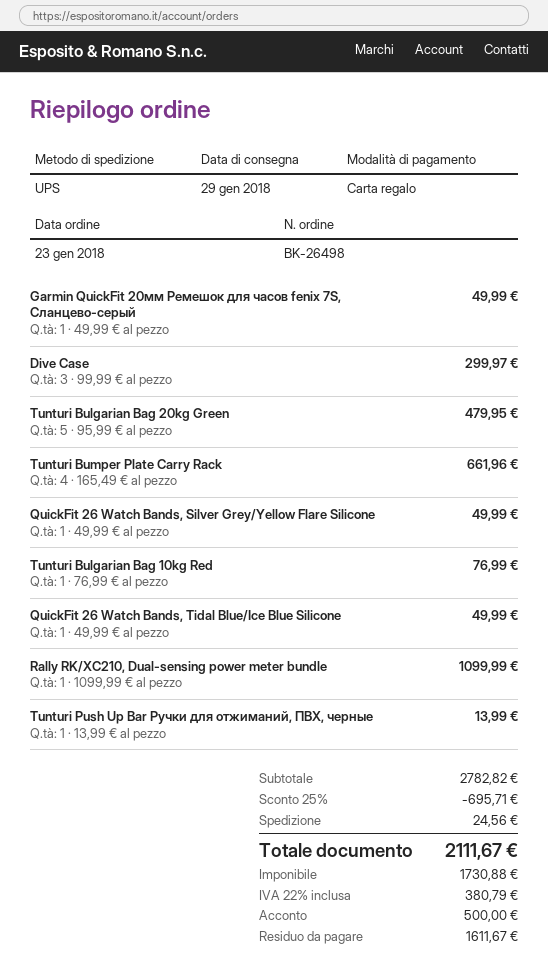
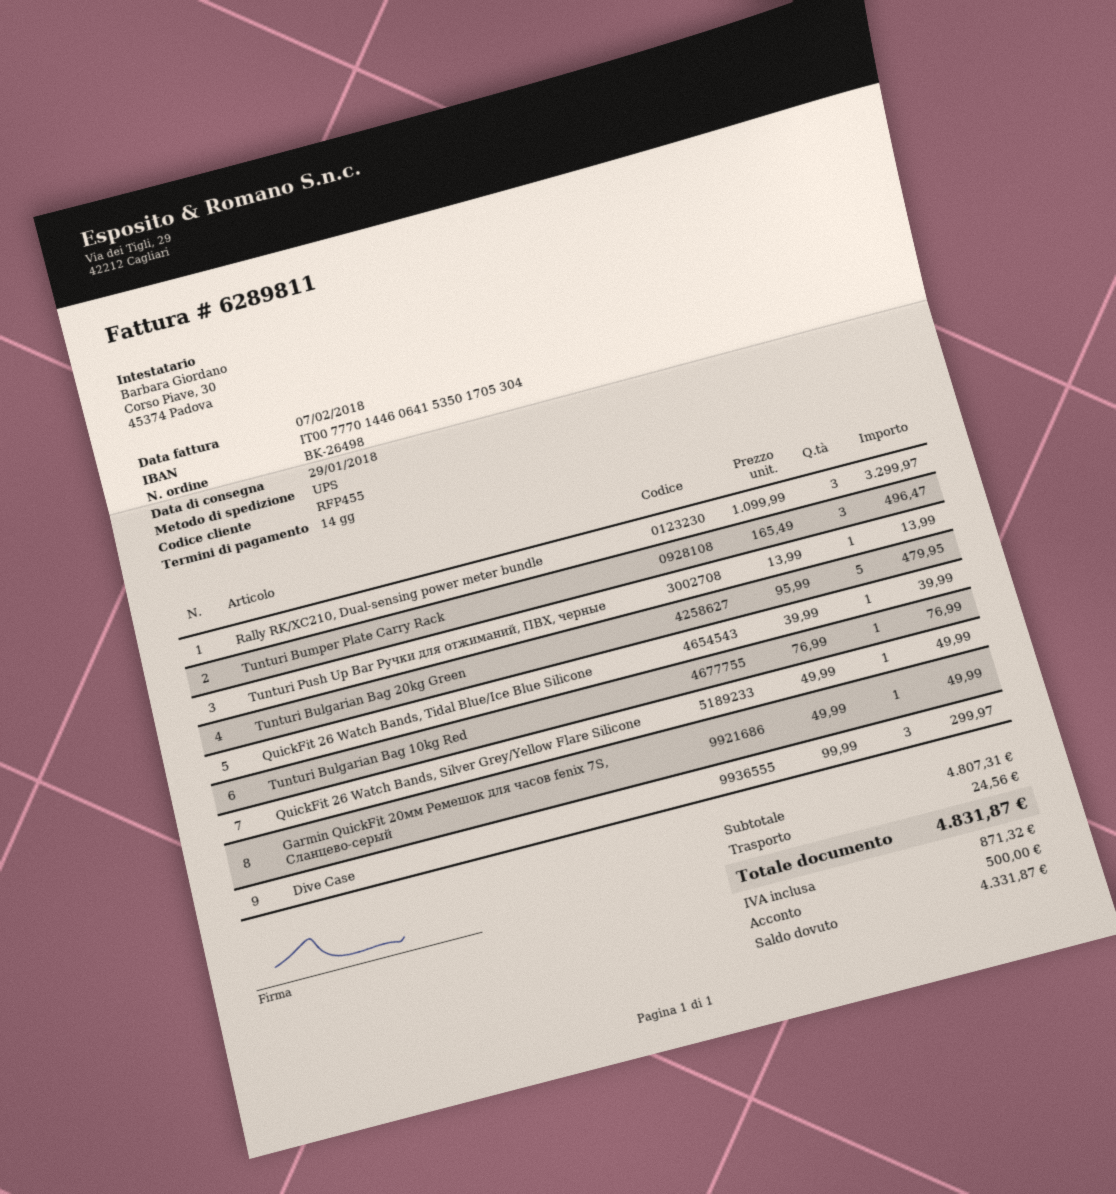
Tunturi Bumper Plate Carry Rack: 4 x 165.49 = 661.96 -> 3 x 165.49 = 496.47
QuickFit 26 Watch Bands, Tidal Blue/Ice Blue Silicone: 1 x 49.99 = 49.99 -> 1 x 39.99 = 39.99
Rally RK/XC210, Dual-sensing power meter bundle: 1 x 1099.99 = 1099.99 -> 3 x 1099.99 = 3299.97
subtotal: 2782.82 -> 4807.31
discount: 25% = 695.71 -> none
tax: 380.79 -> 871.32
total: 2111.67 -> 4831.87
balance: 1611.67 -> 4331.87

